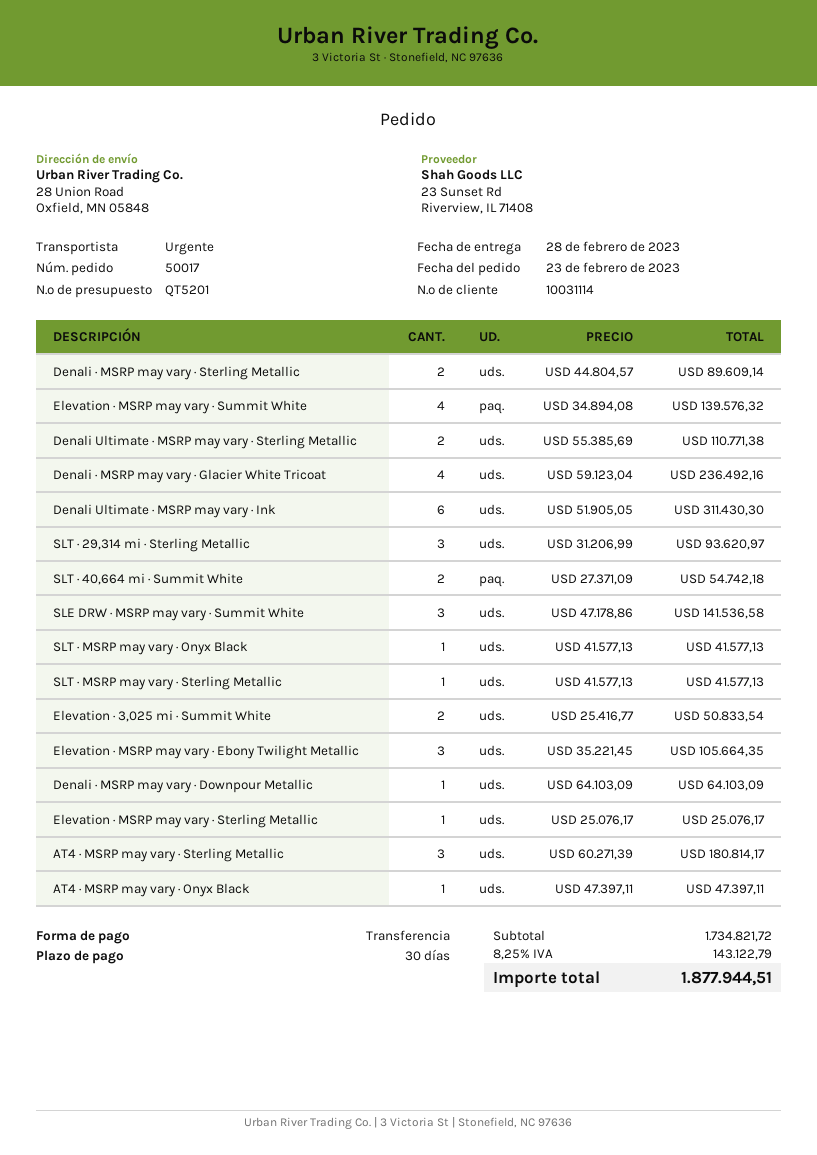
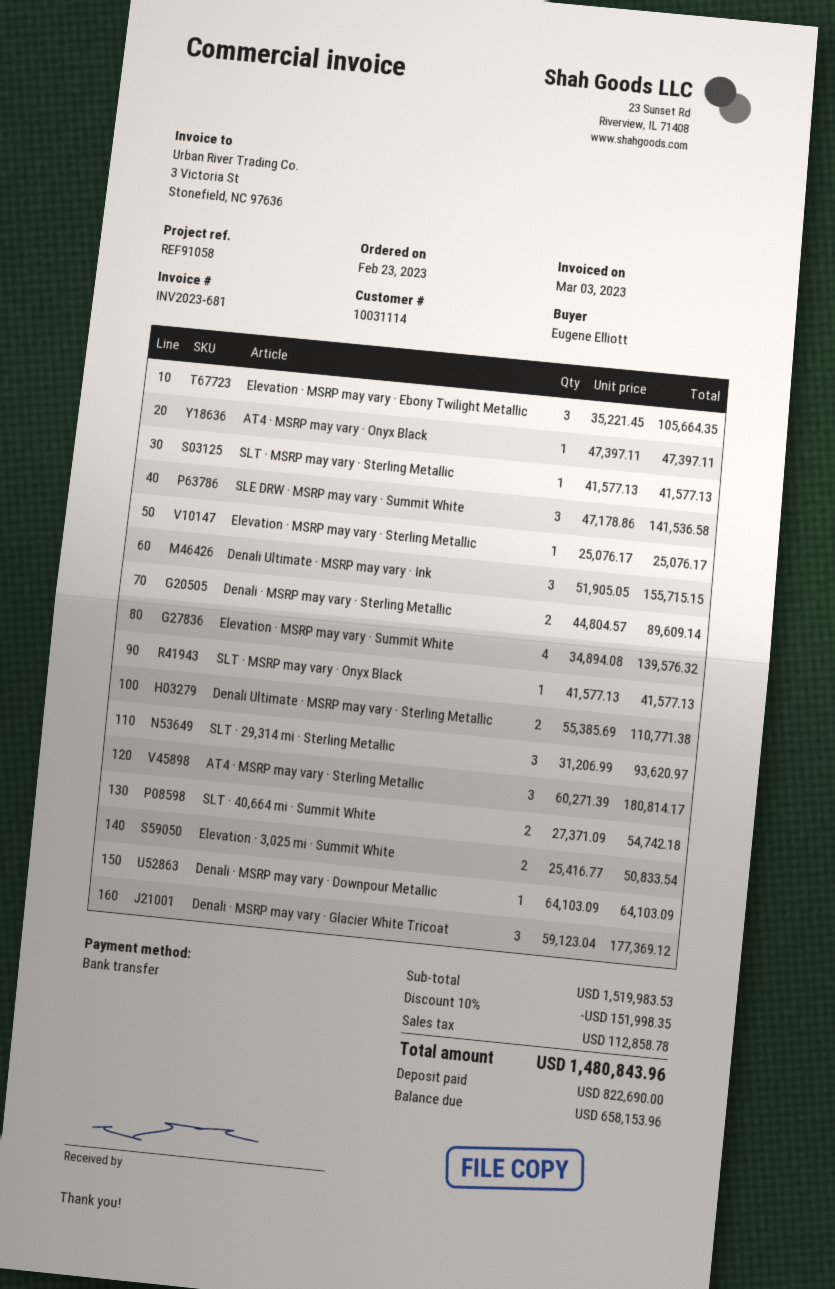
Denali · MSRP may vary · Glacier White Tricoat: 4 x 59123.04 = 236492.16 -> 3 x 59123.04 = 177369.12
Denali Ultimate · MSRP may vary · Ink: 6 x 51905.05 = 311430.30 -> 3 x 51905.05 = 155715.15
subtotal: 1734821.72 -> 1519983.53
discount: none -> 10% = 151998.35
tax: 143122.79 -> 112858.78
total: 1877944.51 -> 1480843.96

